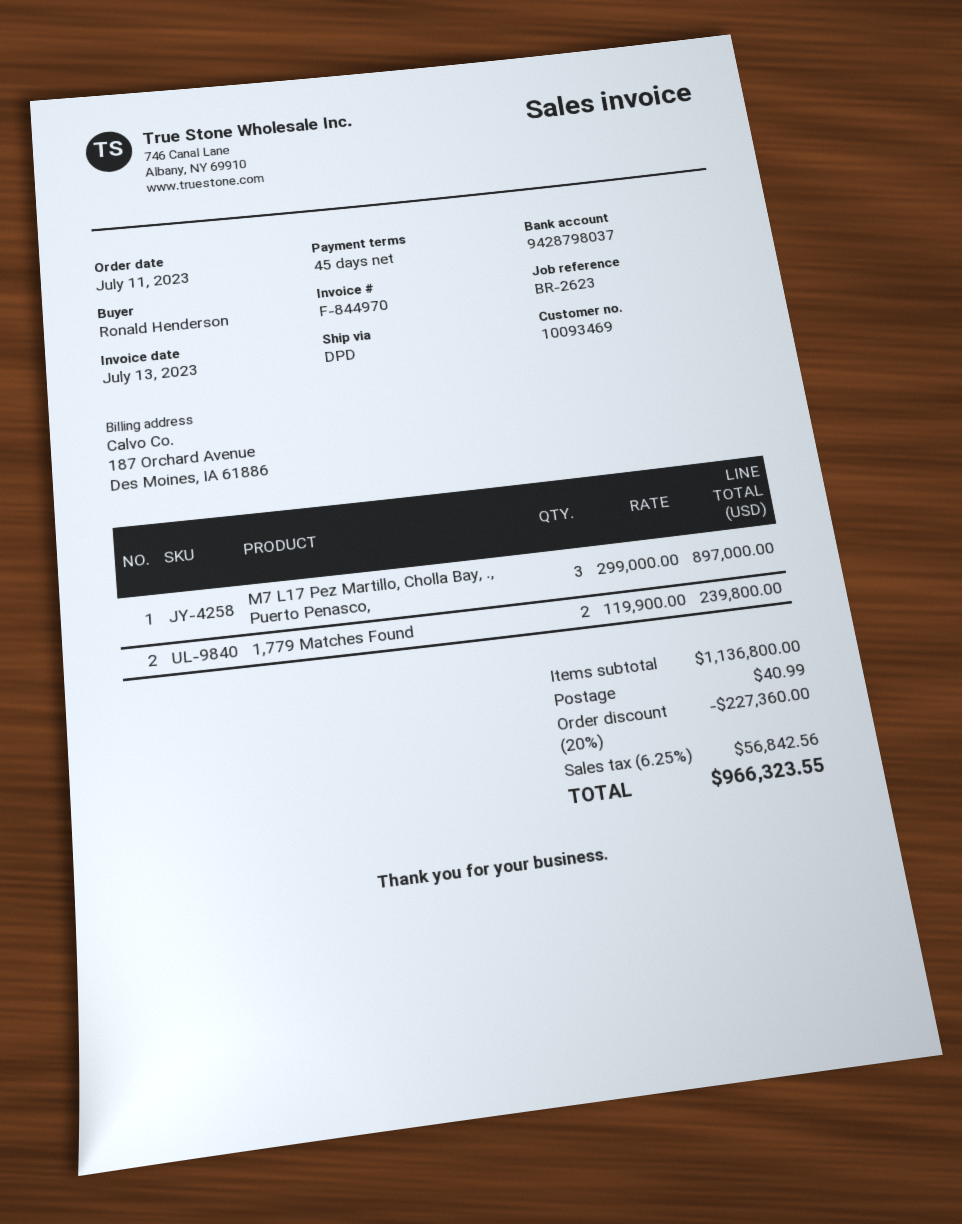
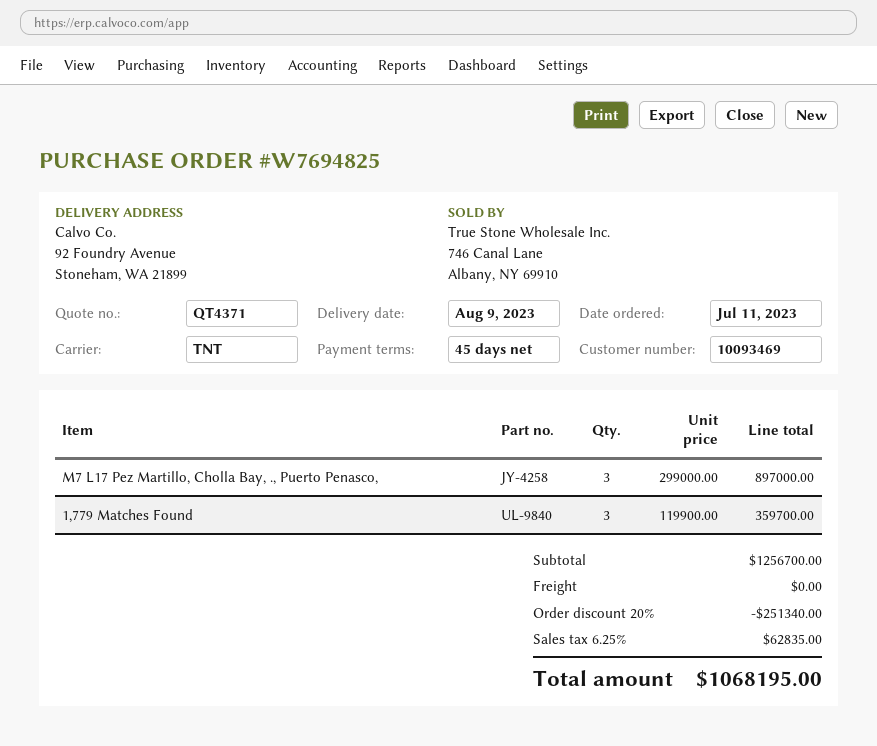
shipping method: DPD -> TNT
1,779 Matches Found: 2 x 119900.00 = 239800.00 -> 3 x 119900.00 = 359700.00
subtotal: 1136800.00 -> 1256700.00
discount: 20% = 227360.00 -> 20% = 251340.00
shipping: 40.99 -> 0.00
tax: 6.25% = 56842.56 -> 6.25% = 62835.00
total: 966323.55 -> 1068195.00

